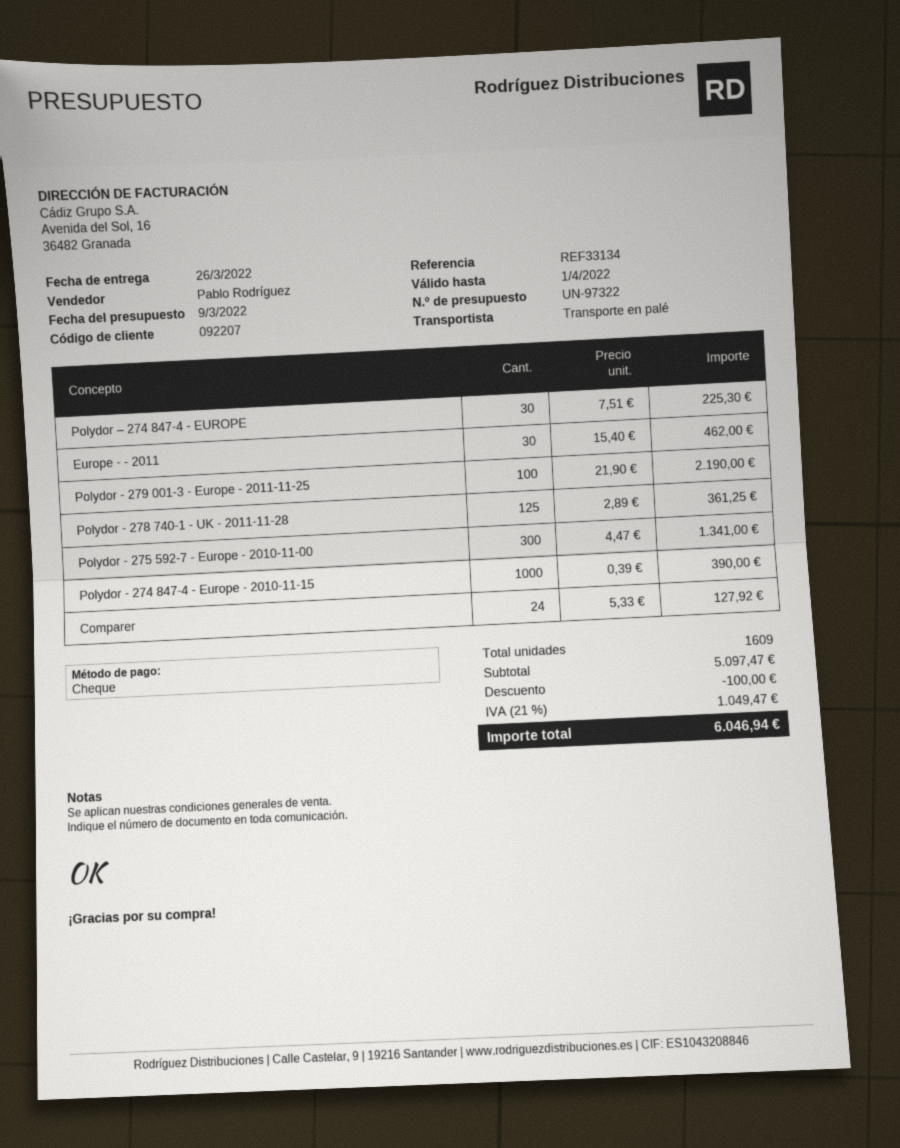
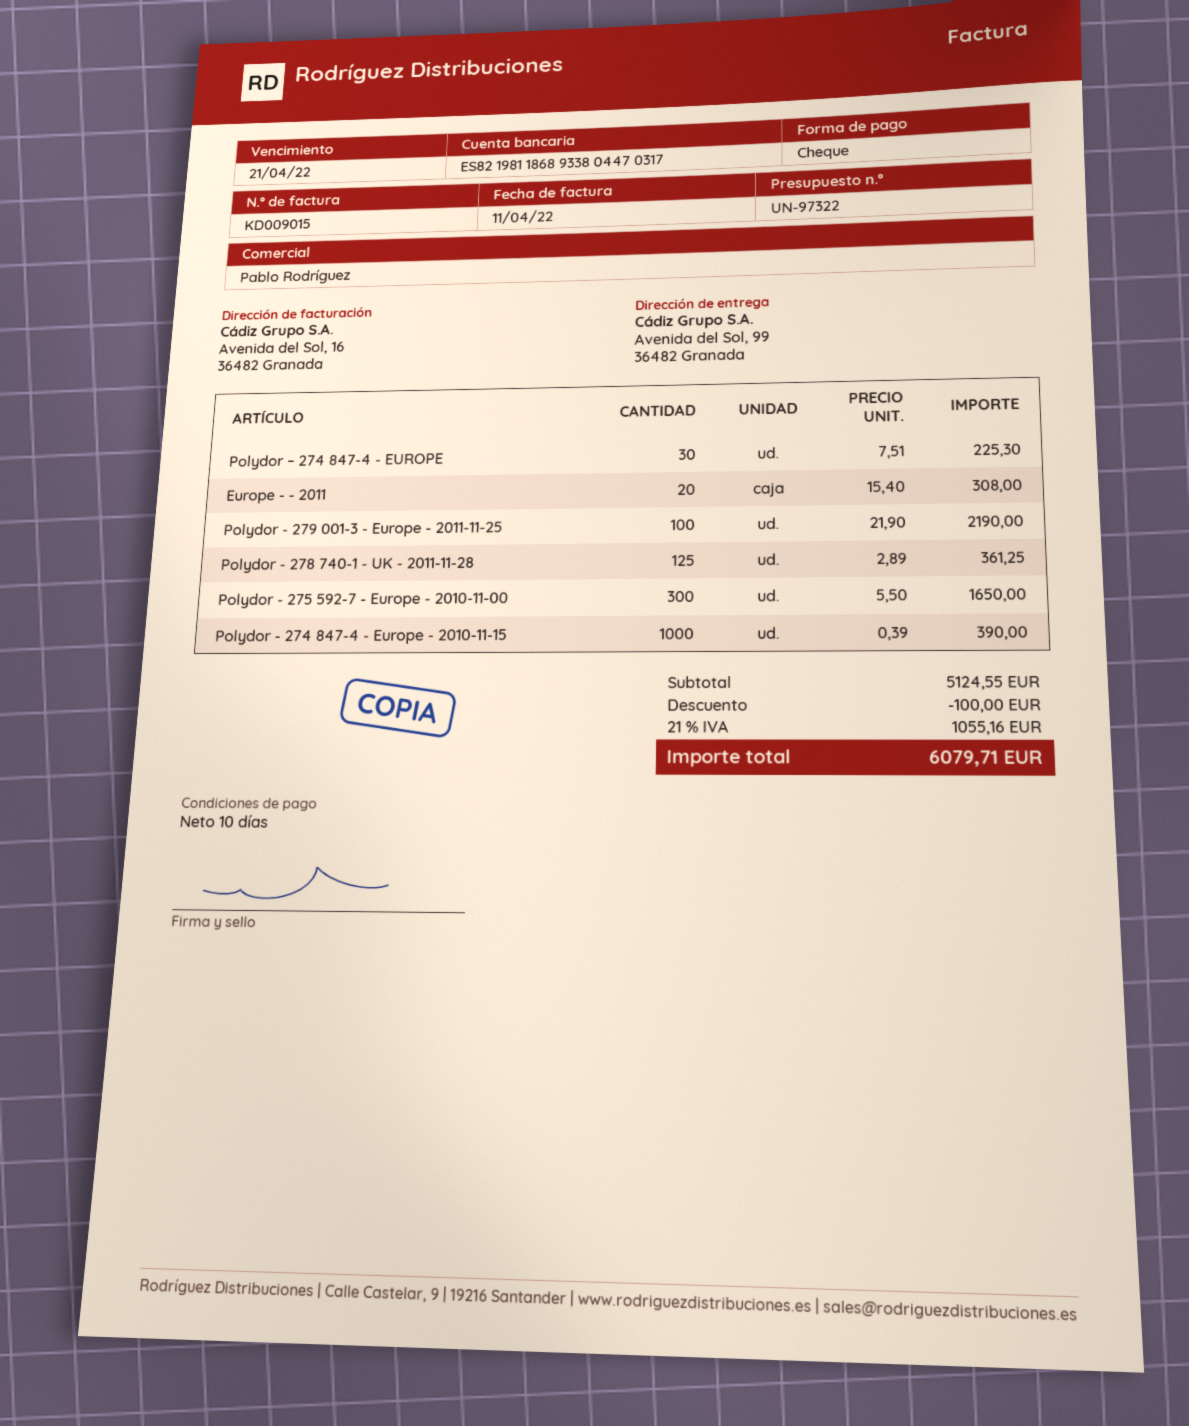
Europe - - 2011: 30 x 15.40 = 462.00 -> 20 x 15.40 = 308.00
Polydor - 275 592-7 - Europe - 2010-11-00: 300 x 4.47 = 1341.00 -> 300 x 5.50 = 1650.00
Comparer: 24 x 5.33 = 127.92 -> none
subtotal: 5097.47 -> 5124.55
tax: 21% = 1049.47 -> 21% = 1055.16
total: 6046.94 -> 6079.71

